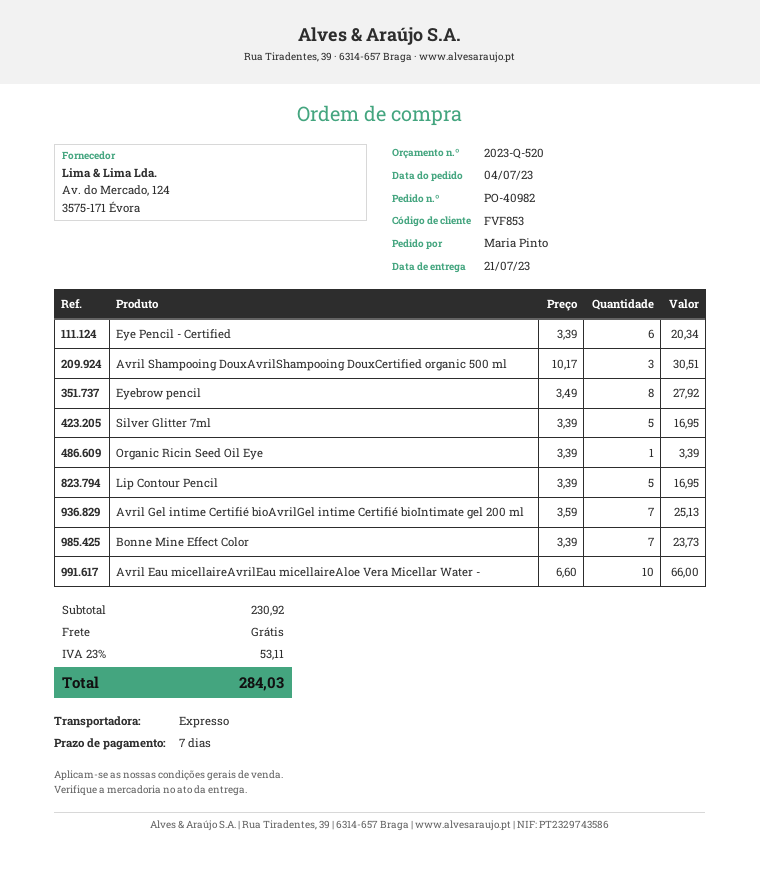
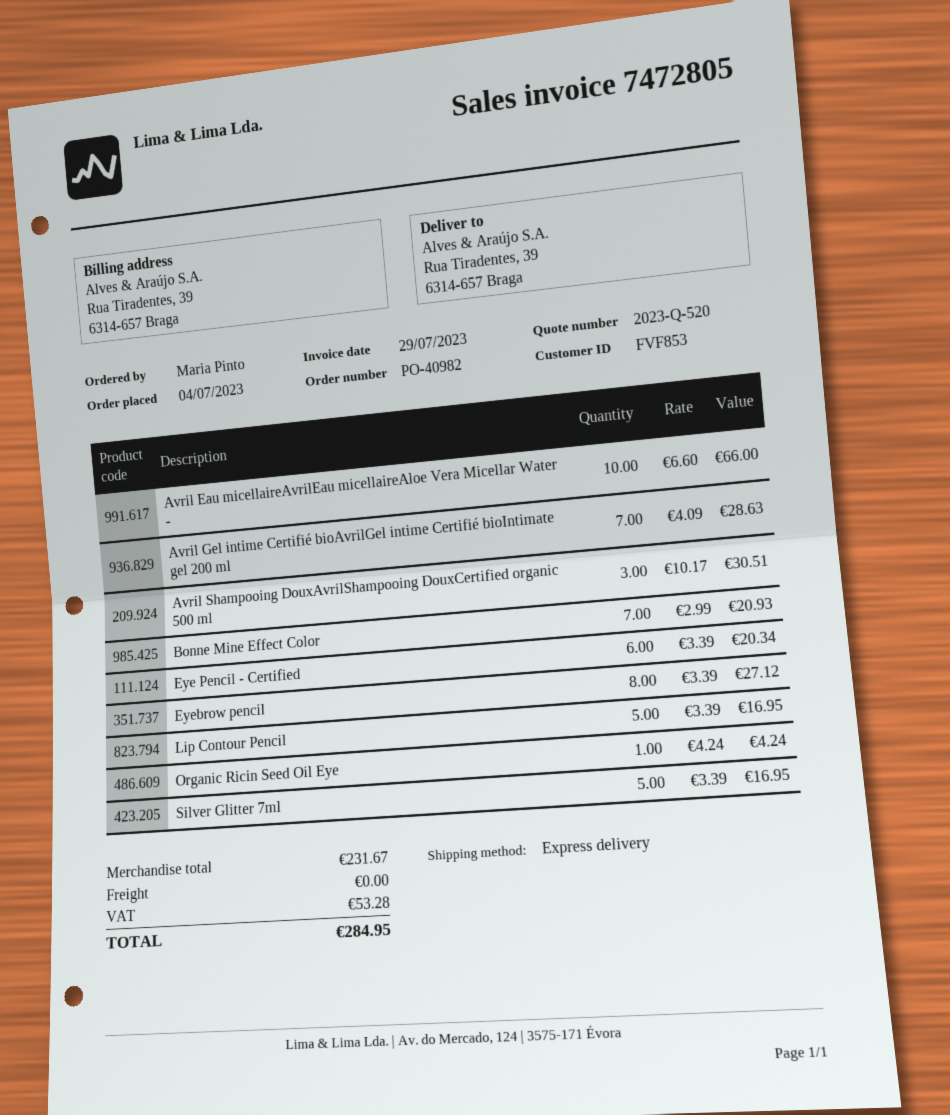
Eyebrow pencil: 8 x 3.49 = 27.92 -> 8 x 3.39 = 27.12
Organic Ricin Seed Oil Eye: 1 x 3.39 = 3.39 -> 1 x 4.24 = 4.24
Avril Gel intime Certifié bioAvrilGel intime Certifié bioIntimate gel 200 ml: 7 x 3.59 = 25.13 -> 7 x 4.09 = 28.63
Bonne Mine Effect Color: 7 x 3.39 = 23.73 -> 7 x 2.99 = 20.93
subtotal: 230.92 -> 231.67
tax: 53.11 -> 53.28
total: 284.03 -> 284.95

